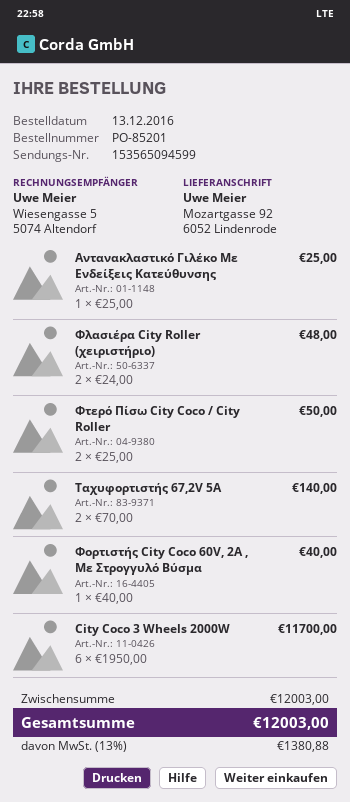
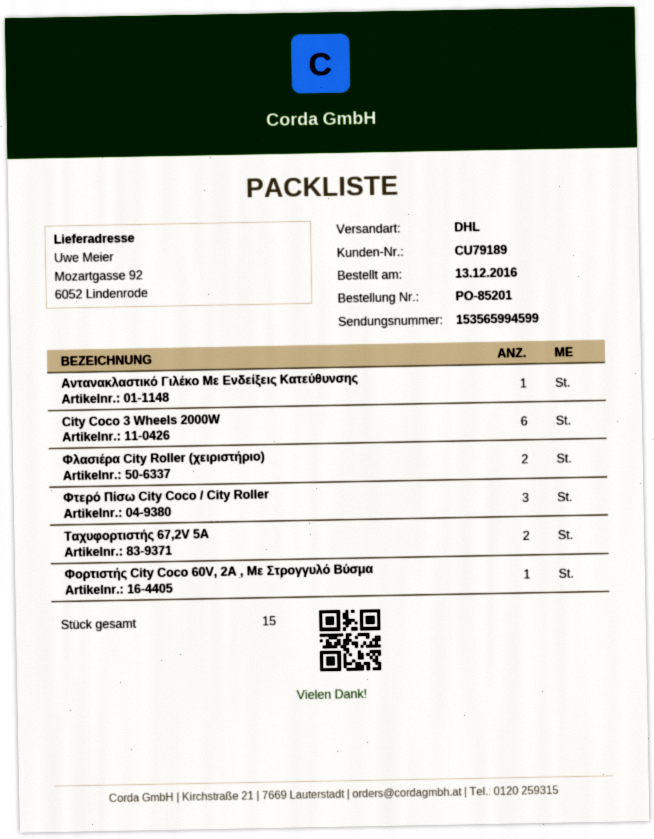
tracking number: 153565094599 -> 153565994599
Φτερό Πίσω City Coco / City Roller: 2 -> 3

